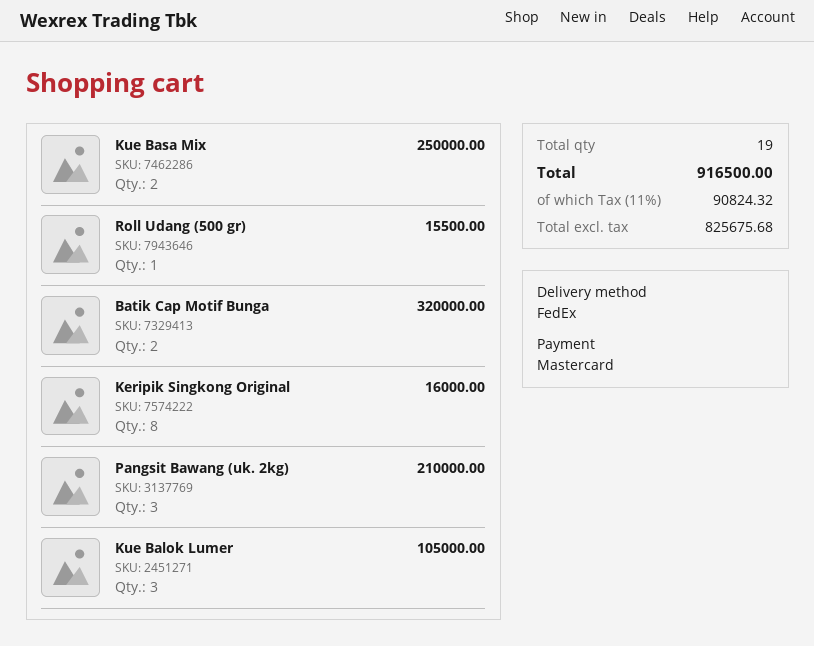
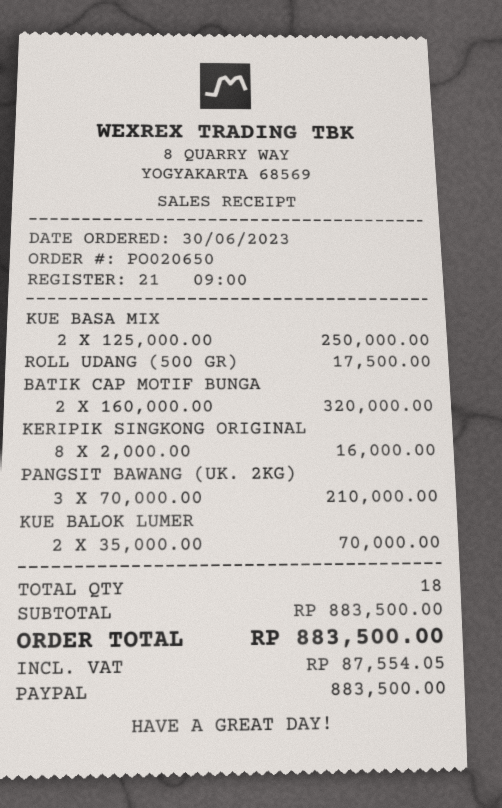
payment method: Mastercard -> PayPal
Roll Udang (500 gr): 1 for 15500.00 -> 1 for 17500.00
Kue Balok Lumer: 3 for 105000.00 -> 2 for 70000.00
total quantity: 19 -> 18
tax: 90824.32 -> 87554.05
total: 916500.00 -> 883500.00

